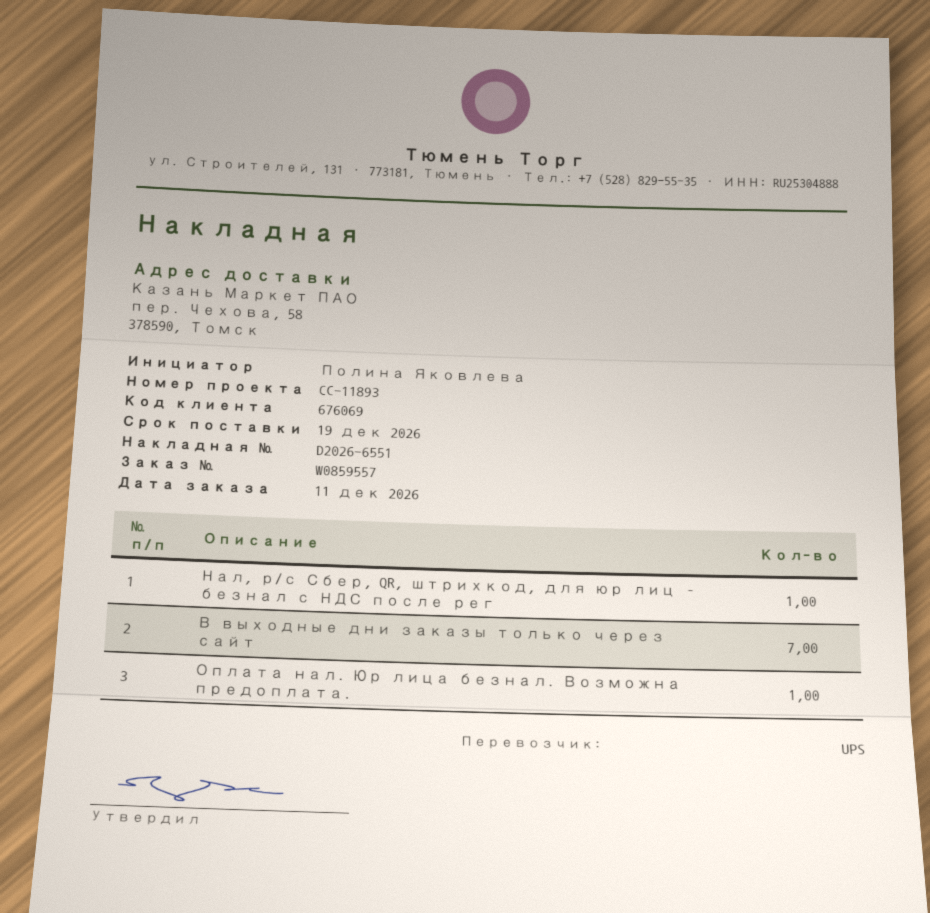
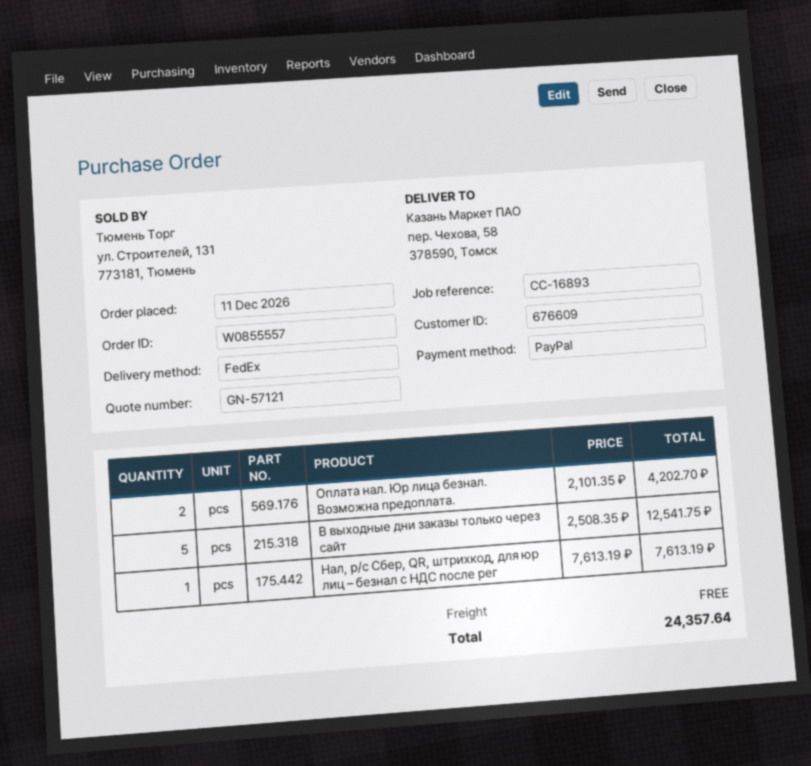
order number: W0859557 -> W0855557
customer number: 676069 -> 676609
reference: CC-11893 -> CC-16893
shipping method: UPS -> FedEx
В выходные дни заказы только через сайт: 7 -> 5
Оплата нал. Юр лица безнал. Возможна предоплата.: 1 -> 2

